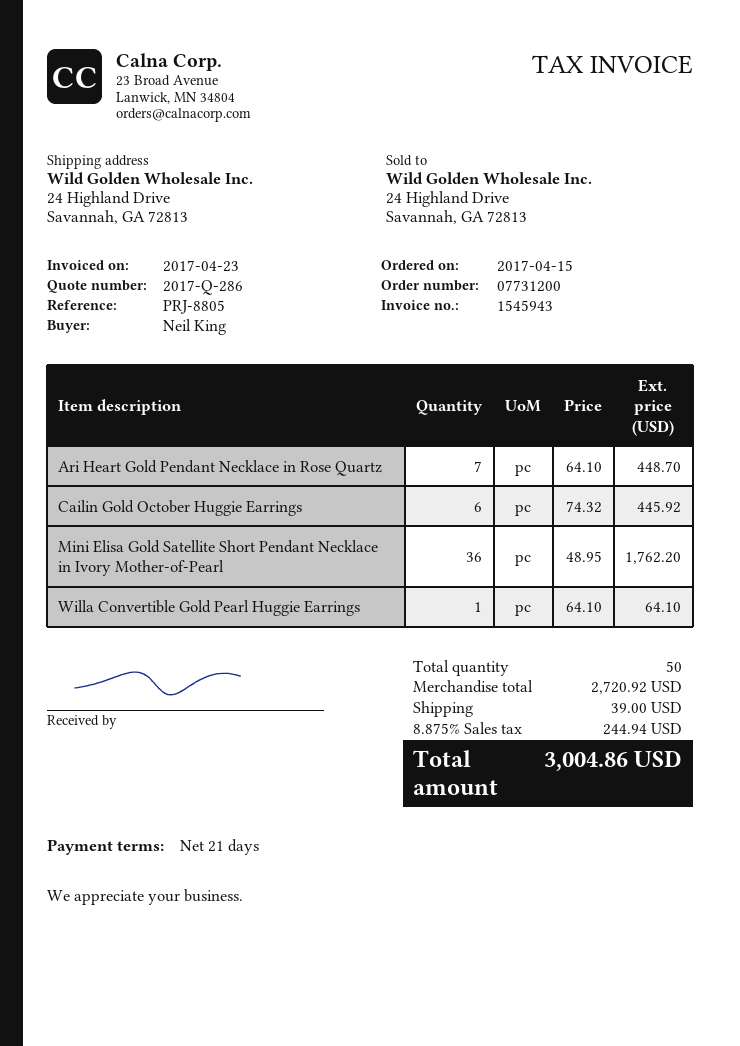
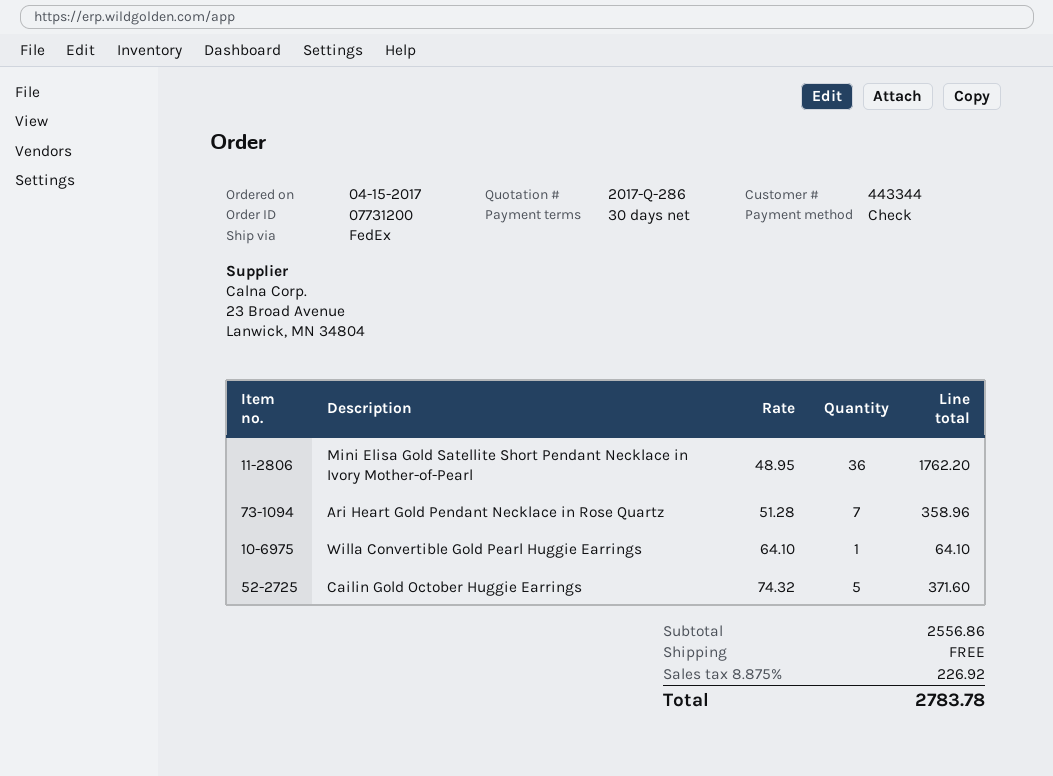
payment terms: 21 days -> 30 days
Ari Heart Gold Pendant Necklace in Rose Quartz: 7 x 64.10 = 448.70 -> 7 x 51.28 = 358.96
Cailin Gold October Huggie Earrings: 6 x 74.32 = 445.92 -> 5 x 74.32 = 371.60
subtotal: 2720.92 -> 2556.86
shipping: 39.00 -> 0.00
tax: 8.875% = 244.94 -> 8.875% = 226.92
total: 3004.86 -> 2783.78

